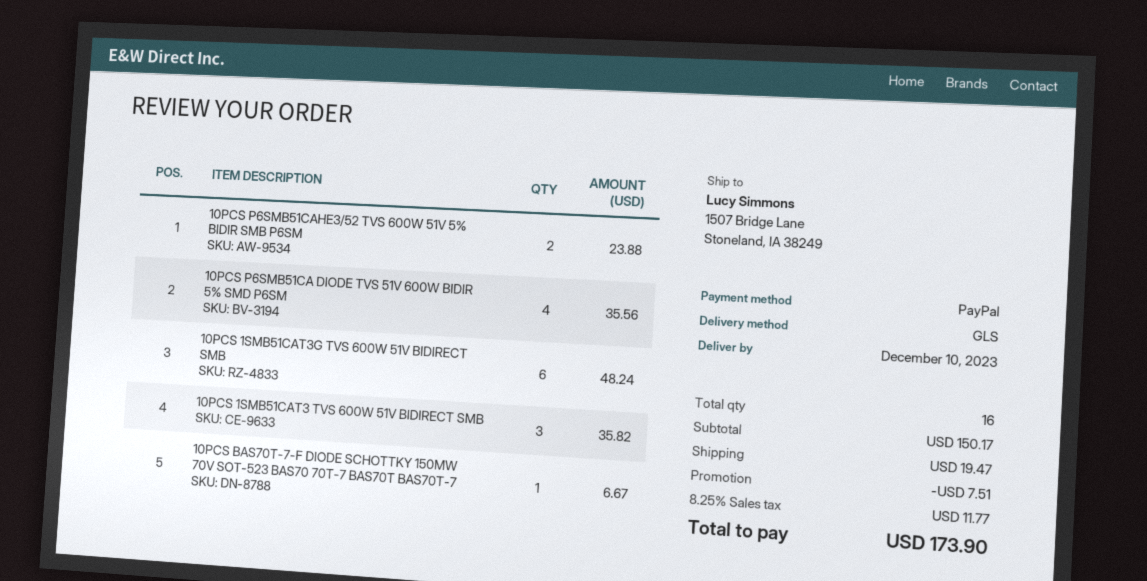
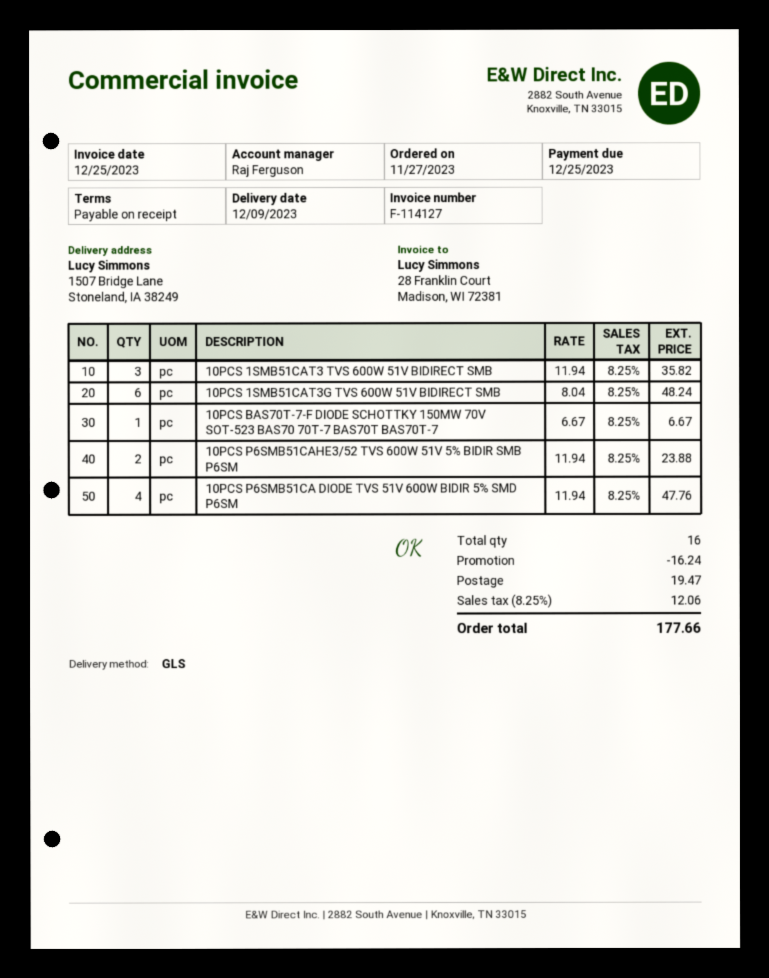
delivery date: 2023-12-10 -> 2023-12-09
10PCS P6SMB51CA DIODE TVS 51V 600W BIDIR 5% SMD P6SM: 4 for 35.56 -> 4 for 47.76
discount: 7.51 -> 16.24
tax: 8.25% = 11.77 -> 8.25% = 12.06
total: 173.90 -> 177.66

